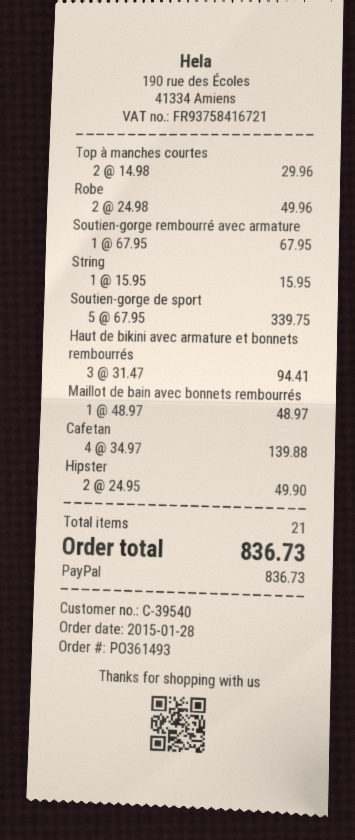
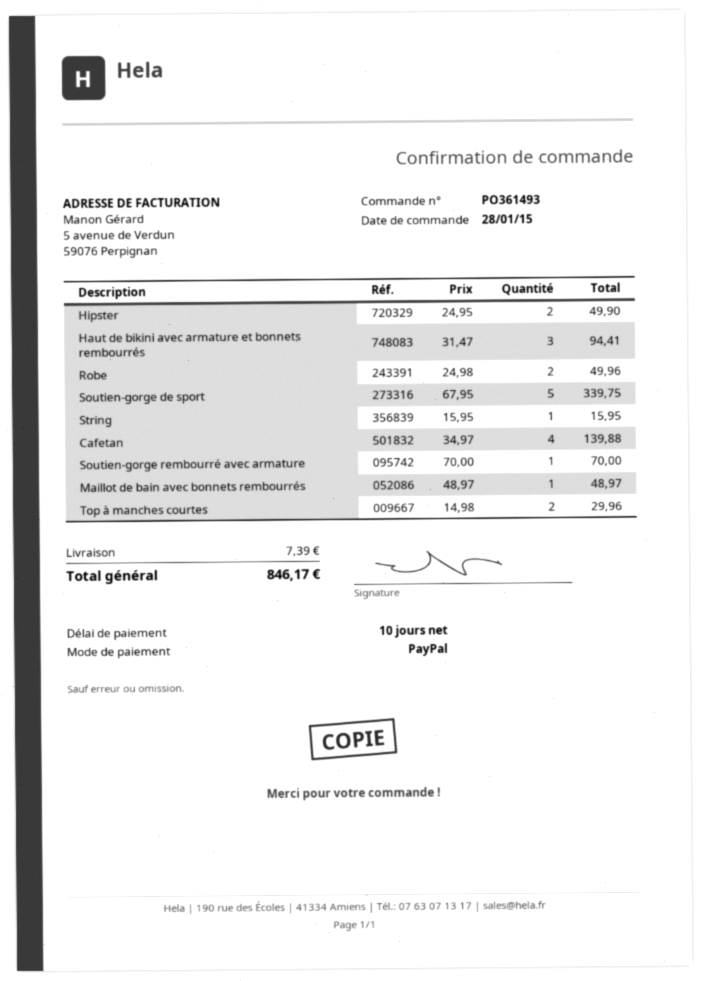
Soutien-gorge rembourré avec armature: 1 x 67.95 = 67.95 -> 1 x 70.00 = 70.00
shipping: none -> 7.39
total: 836.73 -> 846.17

